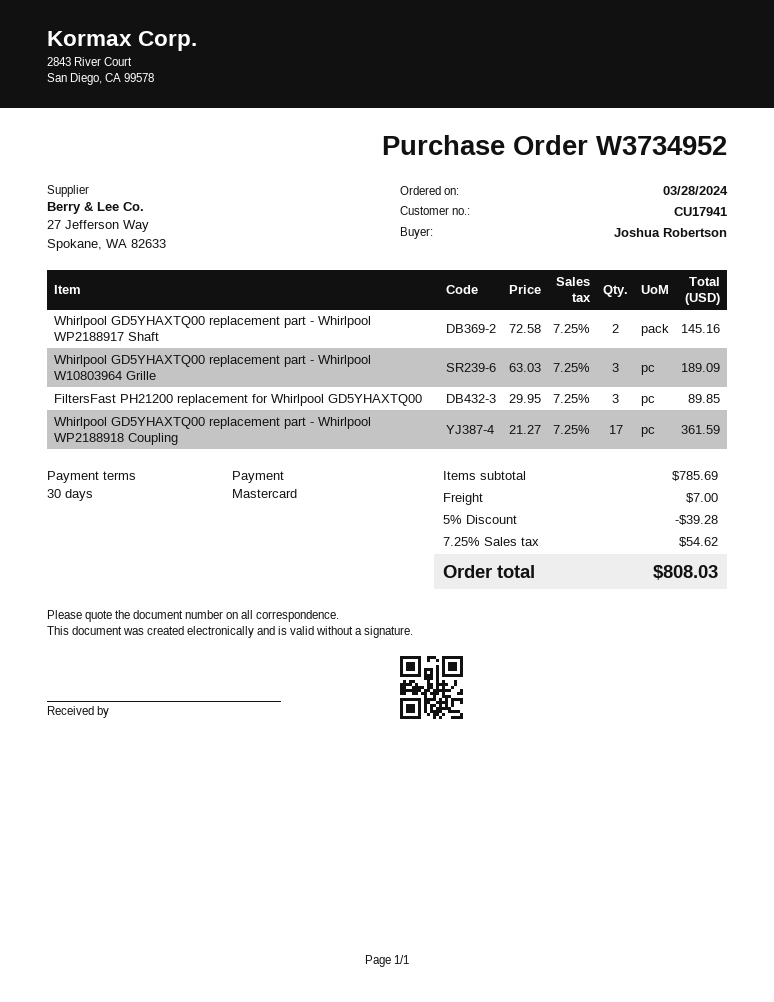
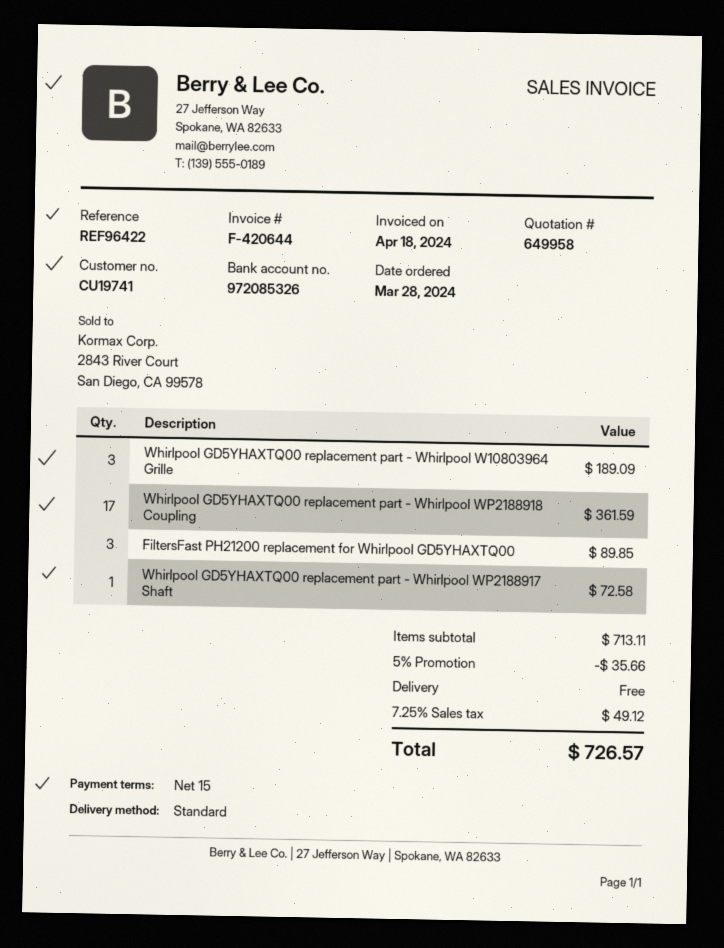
payment terms: 30 days -> 15 days
customer number: CU17941 -> CU19741
Whirlpool GD5YHAXTQ00 replacement part - Whirlpool WP2188917 Shaft: 2 for 145.16 -> 1 for 72.58
subtotal: 785.69 -> 713.11
discount: 5% = 39.28 -> 5% = 35.66
shipping: 7.00 -> 0.00
tax: 7.25% = 54.62 -> 7.25% = 49.12
total: 808.03 -> 726.57

